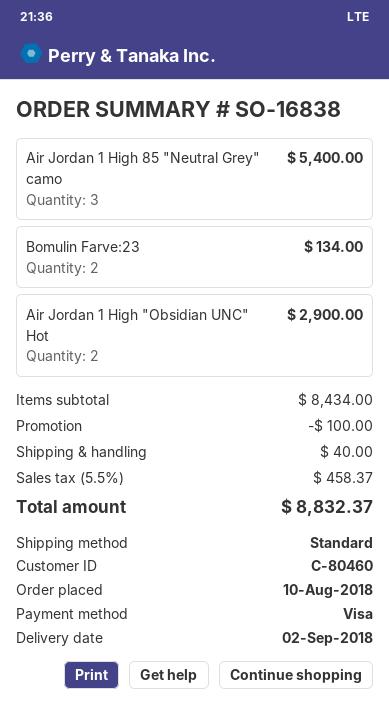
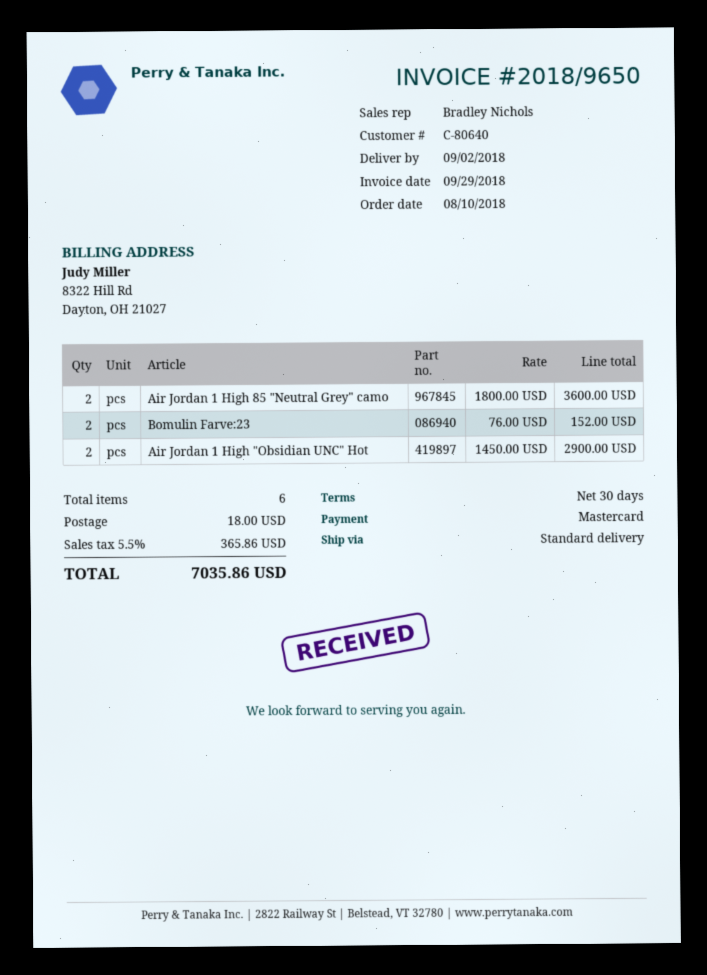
customer number: C-80460 -> C-80640
payment method: Visa -> Mastercard
Air Jordan 1 High 85 "Neutral Grey" camo: 3 for 5400.00 -> 2 for 3600.00
Bomulin Farve:23: 2 for 134.00 -> 2 for 152.00
discount: 100.00 -> none
shipping: 40.00 -> 18.00
tax: 5.5% = 458.37 -> 5.5% = 365.86
total: 8832.37 -> 7035.86

